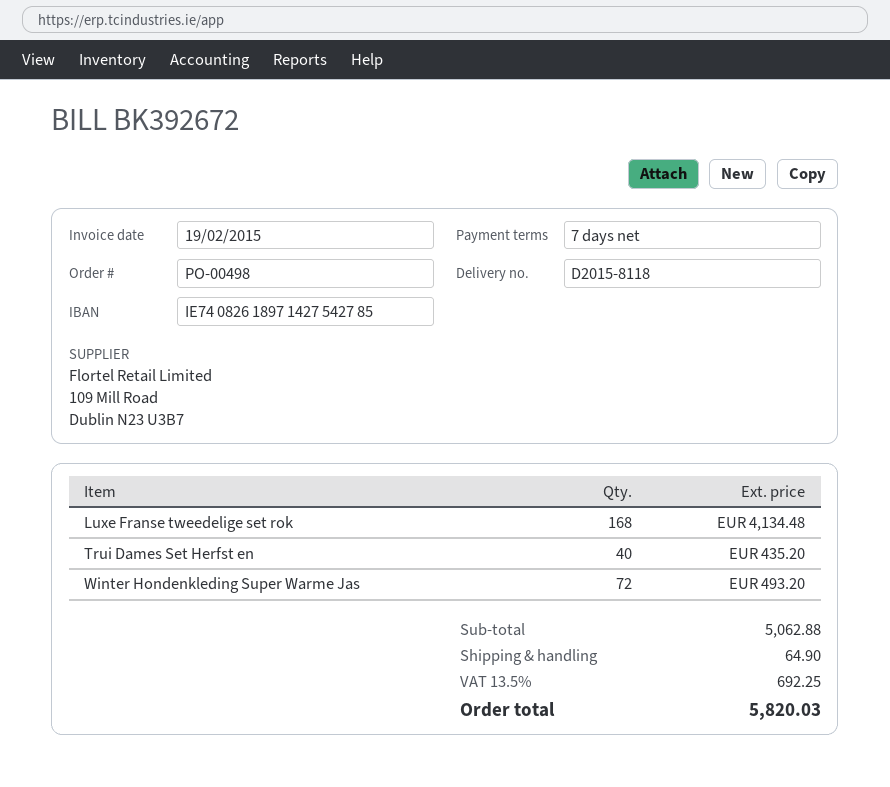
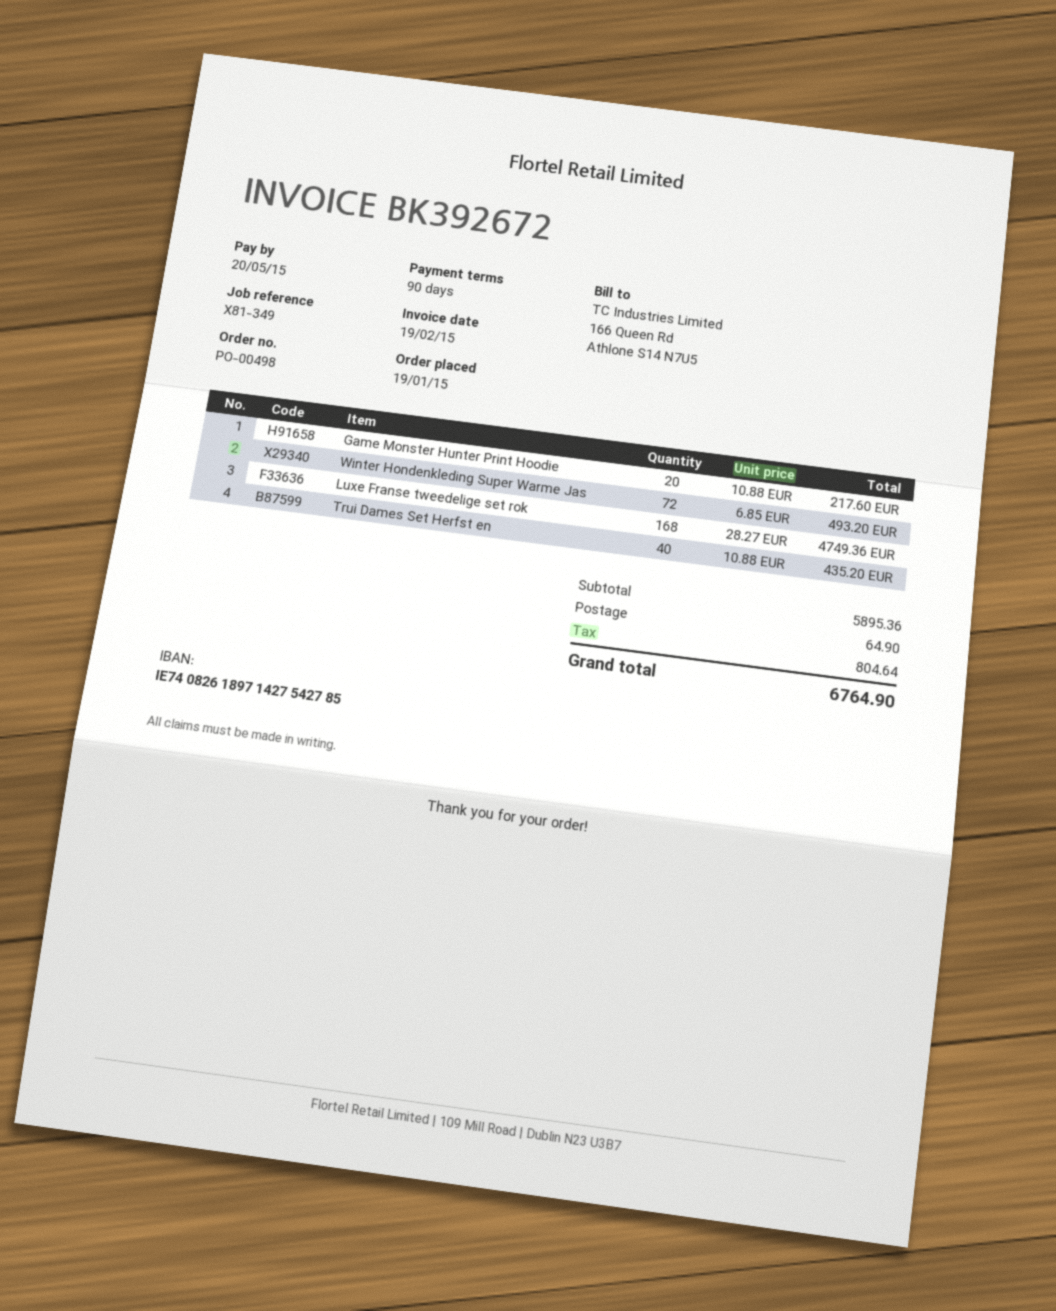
payment terms: 7 days -> 90 days
Luxe Franse tweedelige set rok: 168 for 4134.48 -> 168 for 4749.36
Game Monster Hunter Print Hoodie: none -> 20 for 217.60
subtotal: 5062.88 -> 5895.36
tax: 692.25 -> 804.64
total: 5820.03 -> 6764.90

